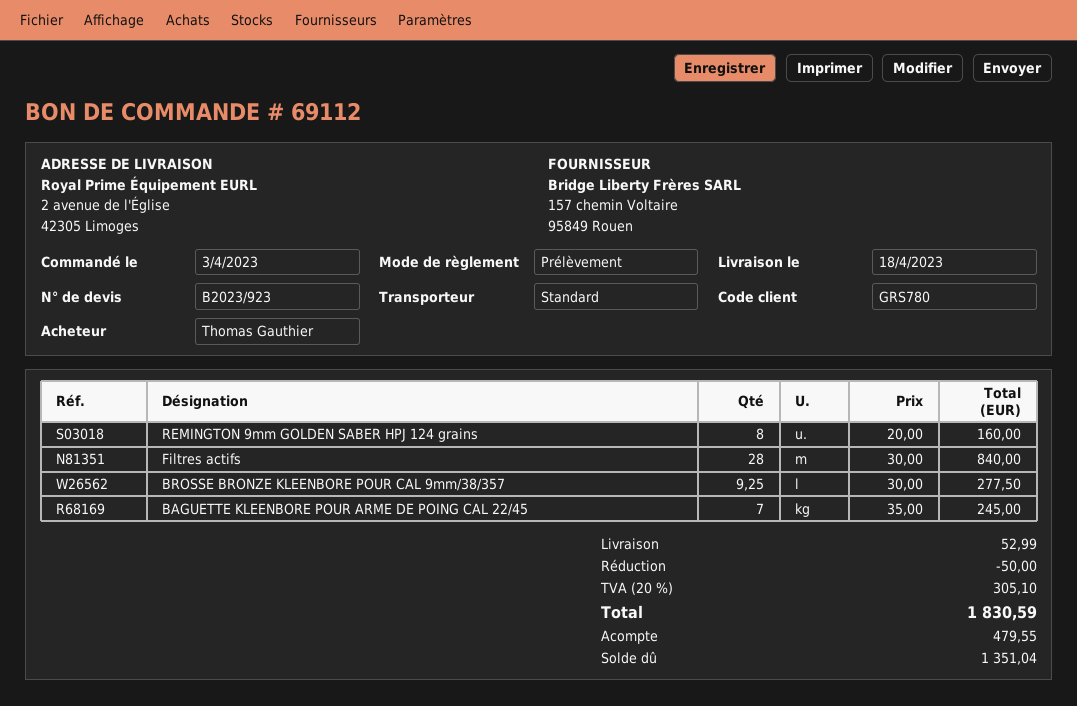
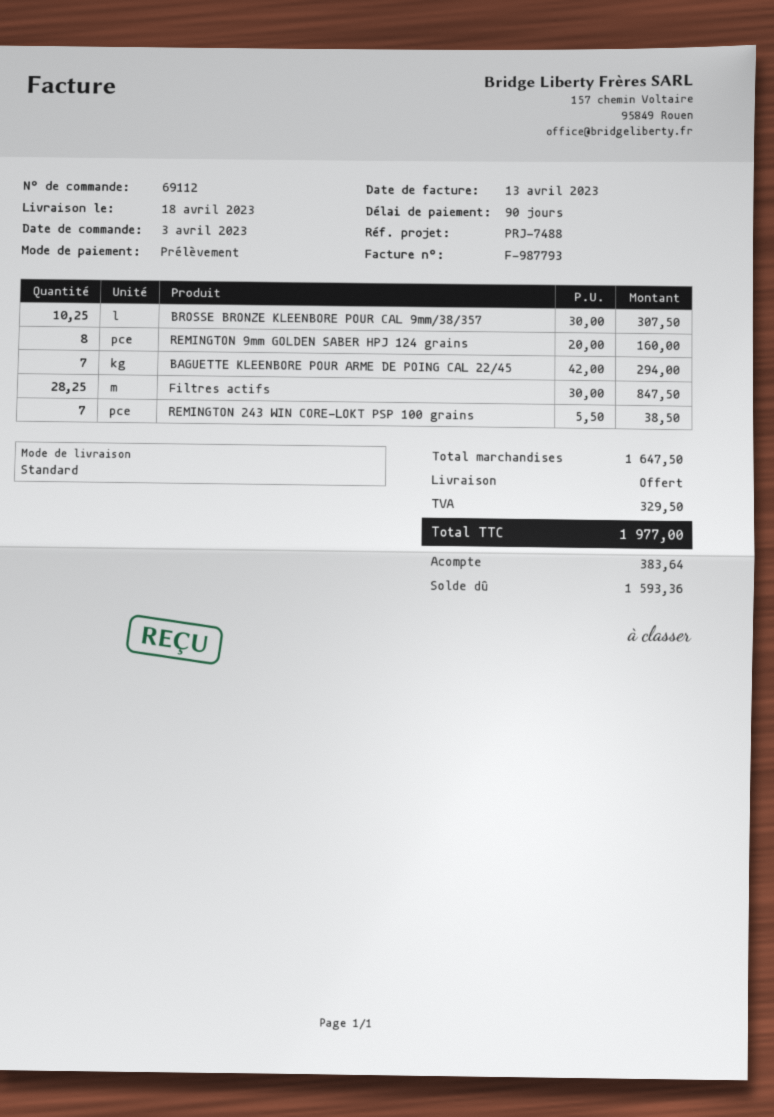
Filtres actifs: 28 x 30.00 = 840.00 -> 28.25 x 30.00 = 847.50
BROSSE BRONZE KLEENBORE POUR CAL 9mm/38/357: 9.25 x 30.00 = 277.50 -> 10.25 x 30.00 = 307.50
BAGUETTE KLEENBORE POUR ARME DE POING CAL 22/45: 7 x 35.00 = 245.00 -> 7 x 42.00 = 294.00
REMINGTON 243 WIN CORE-LOKT PSP 100 grains: none -> 7 x 5.50 = 38.50
discount: 50.00 -> none
shipping: 52.99 -> 0.00
tax: 305.10 -> 329.50
total: 1830.59 -> 1977.00
deposit: 479.55 -> 383.64
balance: 1351.04 -> 1593.36

